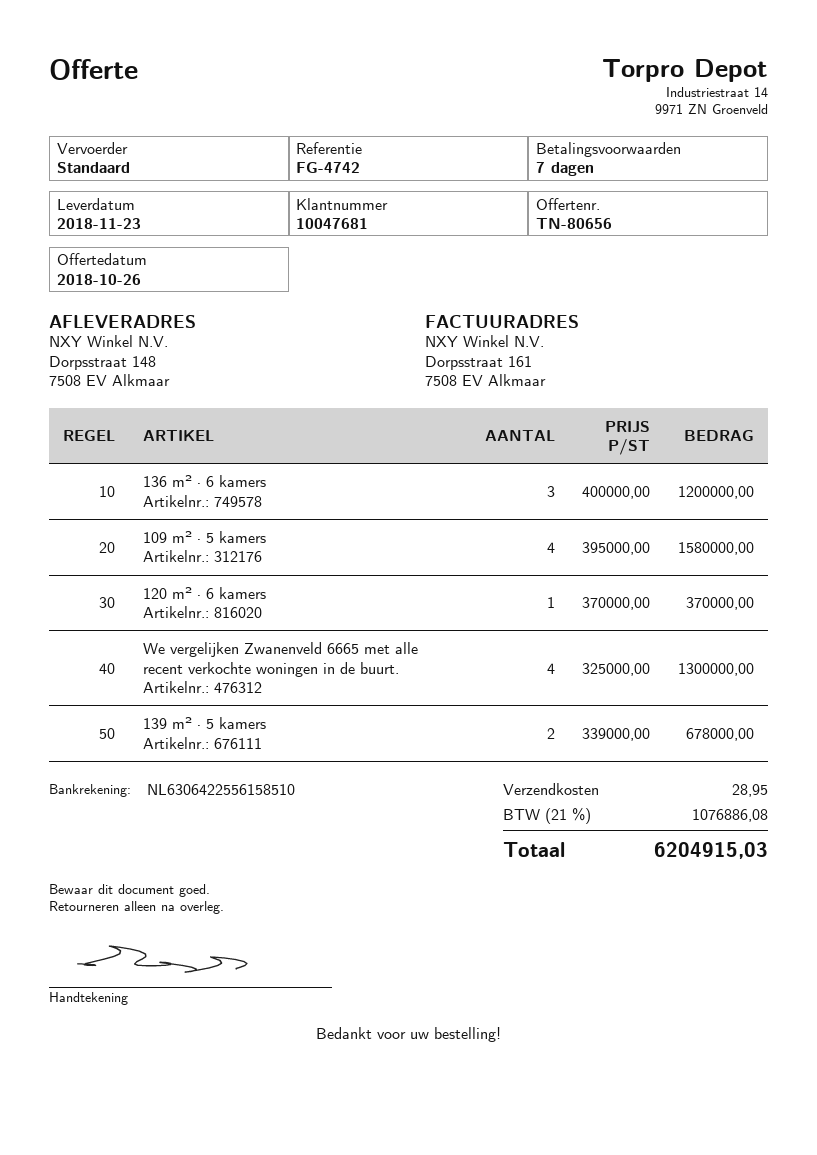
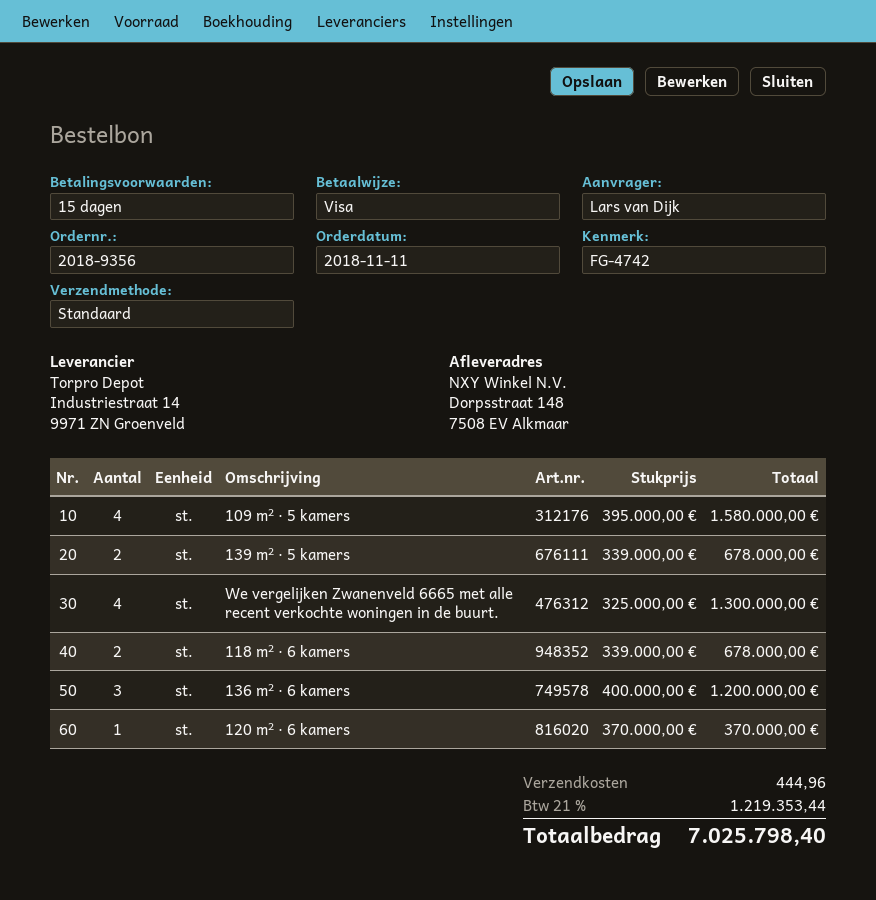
payment terms: 7 days -> 15 days
118 m² · 6 kamers: none -> 2 x 339000.00 = 678000.00
shipping: 28.95 -> 444.96
tax: 21% = 1076886.08 -> 21% = 1219353.44
total: 6204915.03 -> 7025798.40

